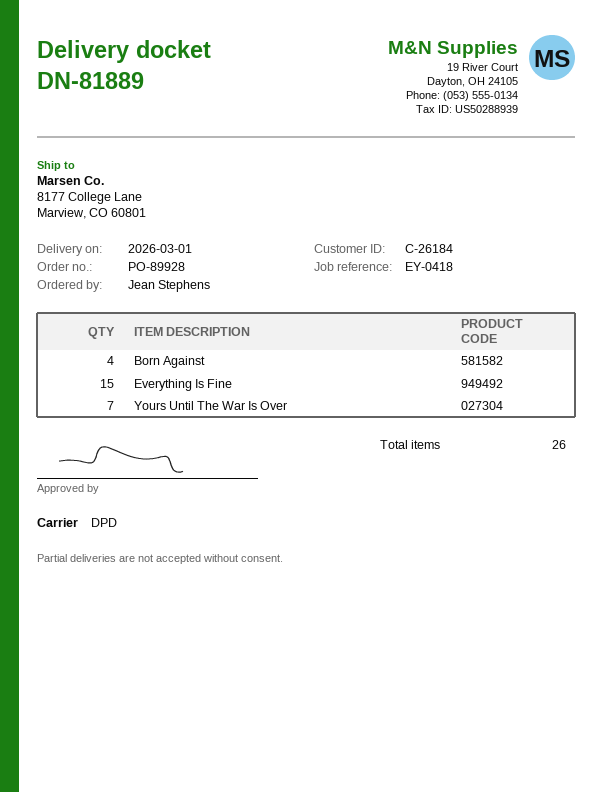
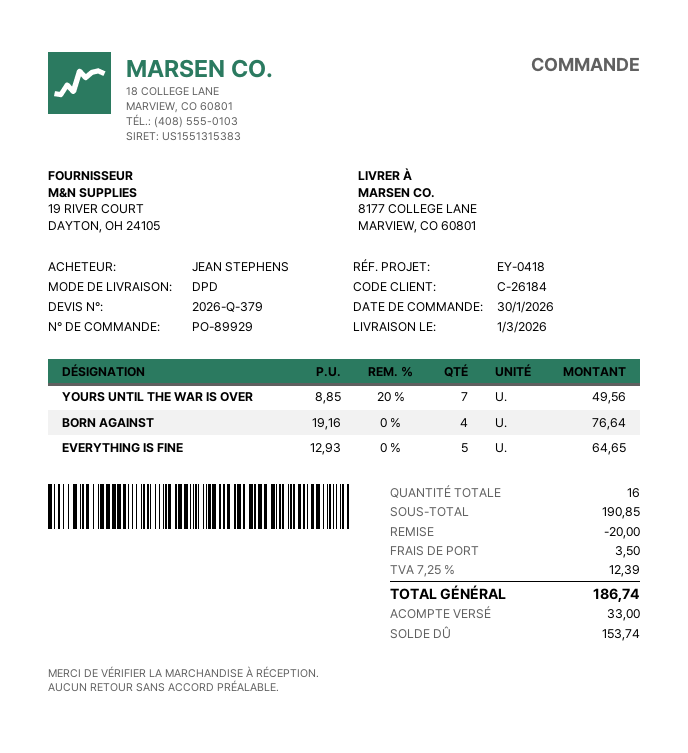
order number: PO-89928 -> PO-89929
Everything Is Fine: 15 -> 5
total quantity: 26 -> 16

